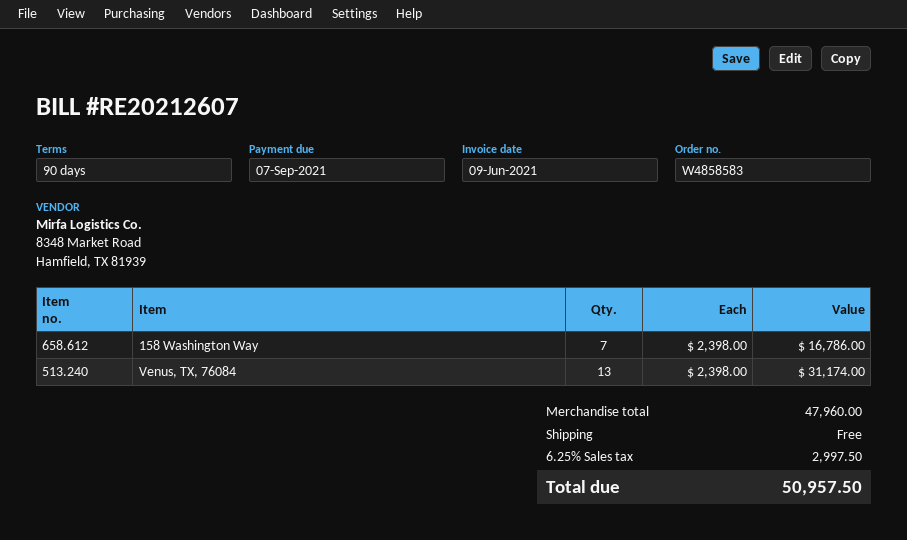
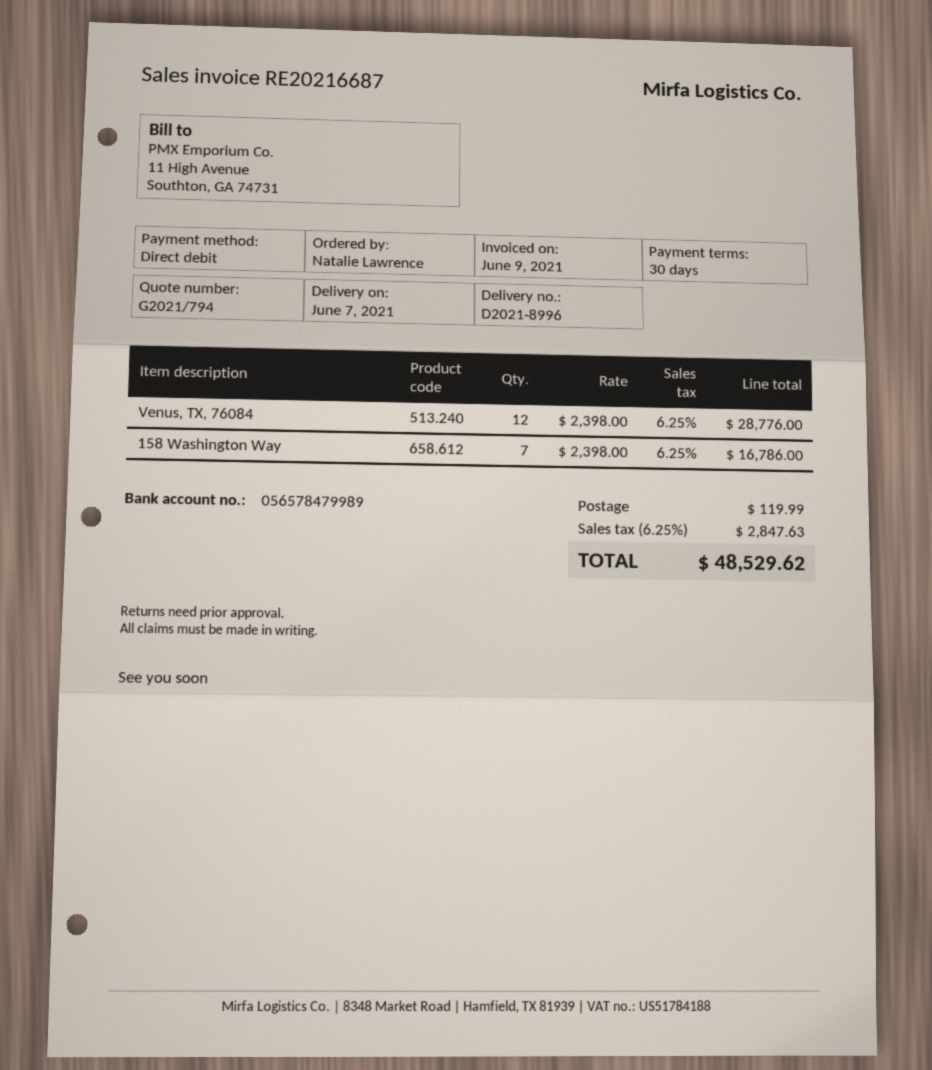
invoice number: RE20212607 -> RE20216687
payment terms: 90 days -> 30 days
Venus, TX, 76084: 13 x 2398.00 = 31174.00 -> 12 x 2398.00 = 28776.00
shipping: 0.00 -> 119.99
tax: 6.25% = 2997.50 -> 6.25% = 2847.63
total: 50957.50 -> 48529.62

